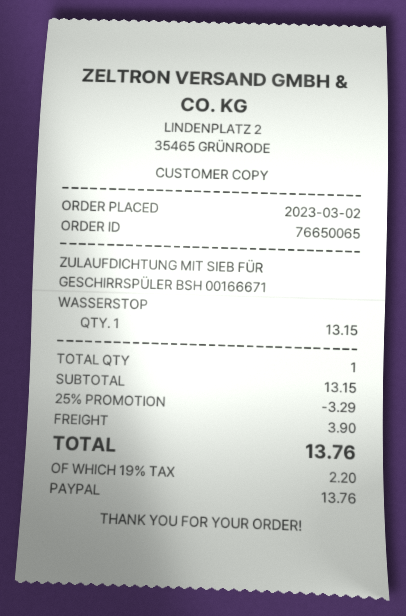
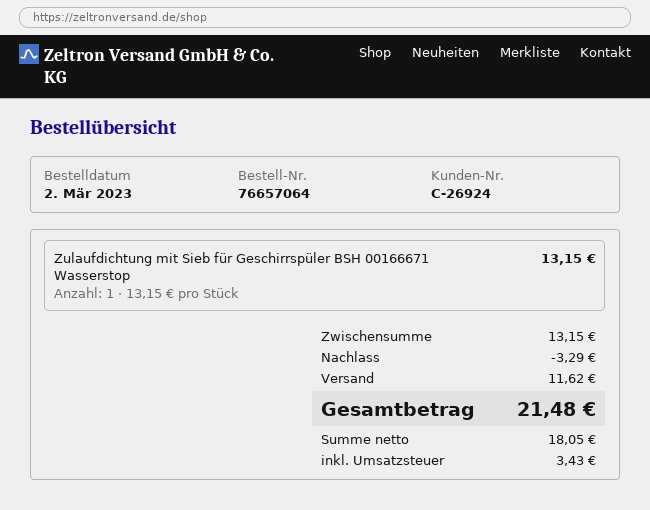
order number: 76650065 -> 76657064
shipping: 3.90 -> 11.62
tax: 2.20 -> 3.43
total: 13.76 -> 21.48

